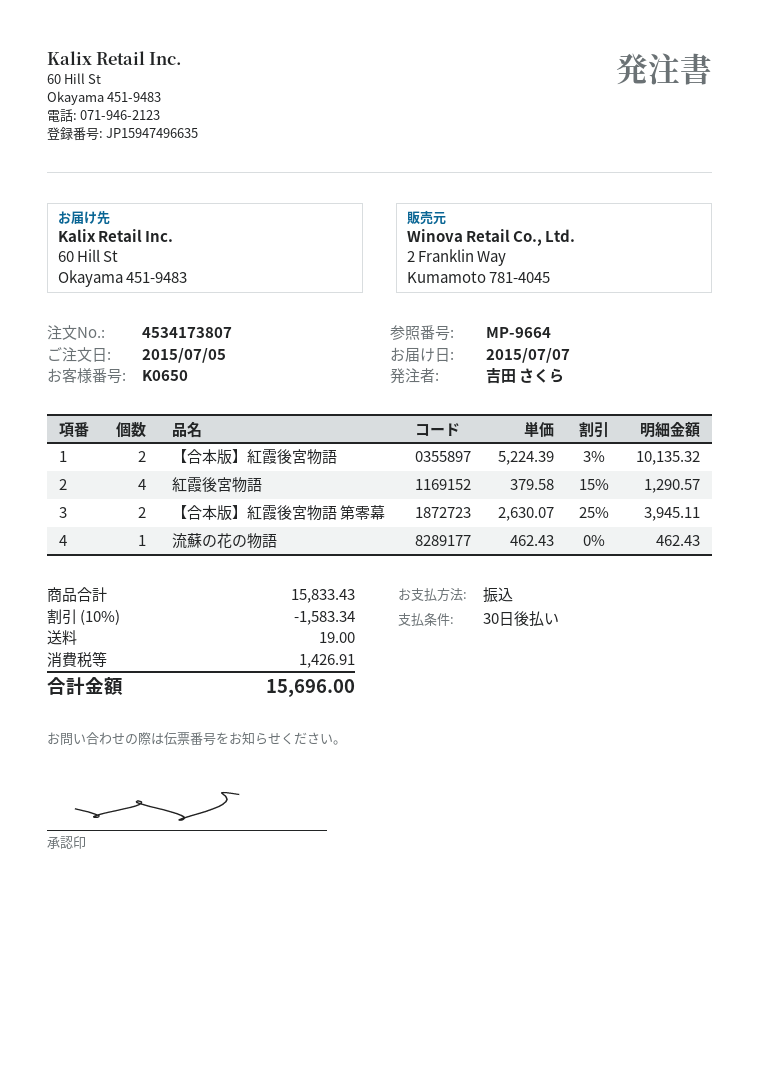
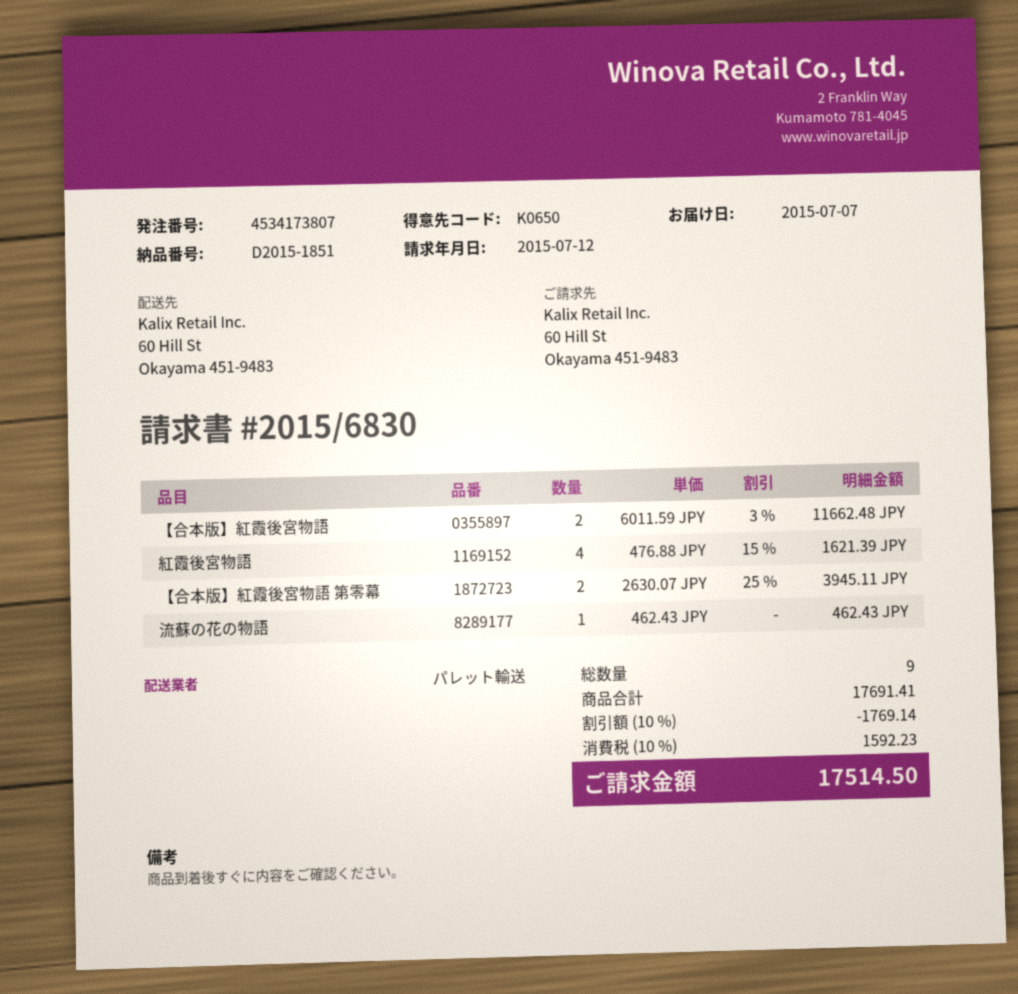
【合本版】紅霞後宮物語: 2 x 5224.39 - 3% = 10135.32 -> 2 x 6011.59 - 3% = 11662.48
紅霞後宮物語: 4 x 379.58 - 15% = 1290.57 -> 4 x 476.88 - 15% = 1621.39
subtotal: 15833.43 -> 17691.41
discount: 10% = 1583.34 -> 10% = 1769.14
shipping: 19.00 -> none
tax: 1426.91 -> 1592.23
total: 15696.00 -> 17514.50

